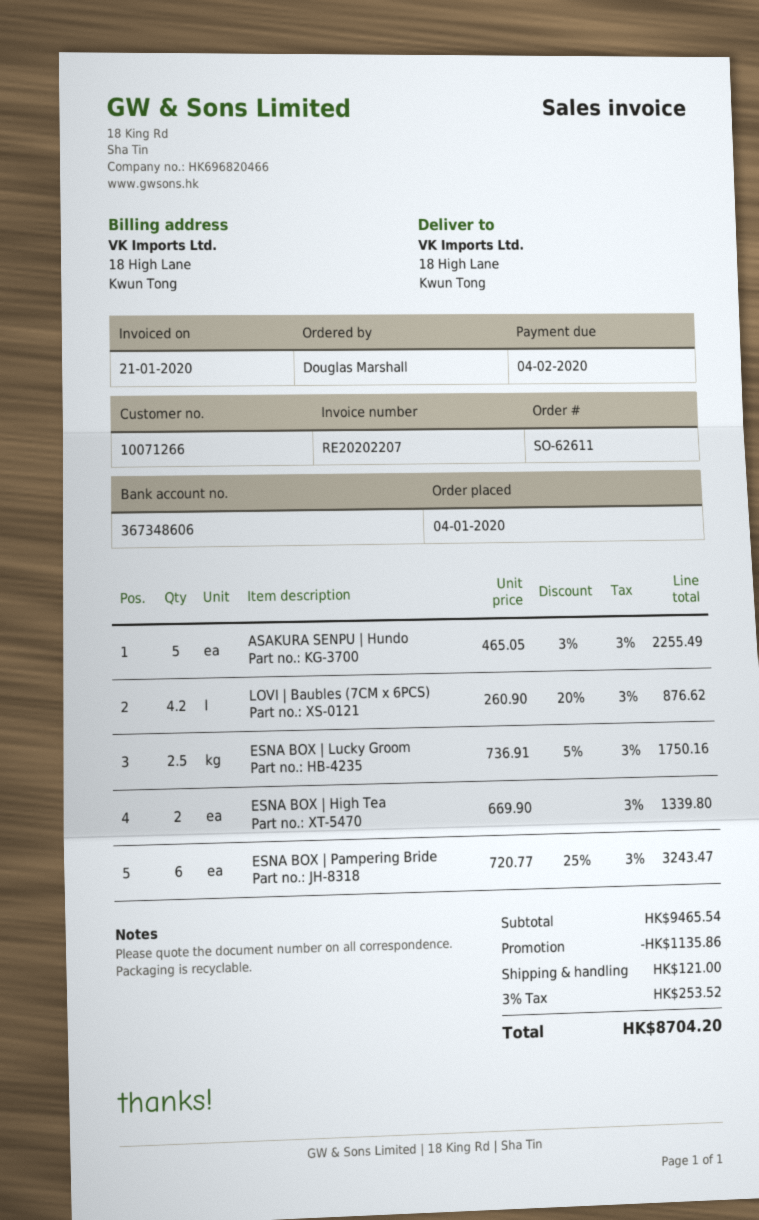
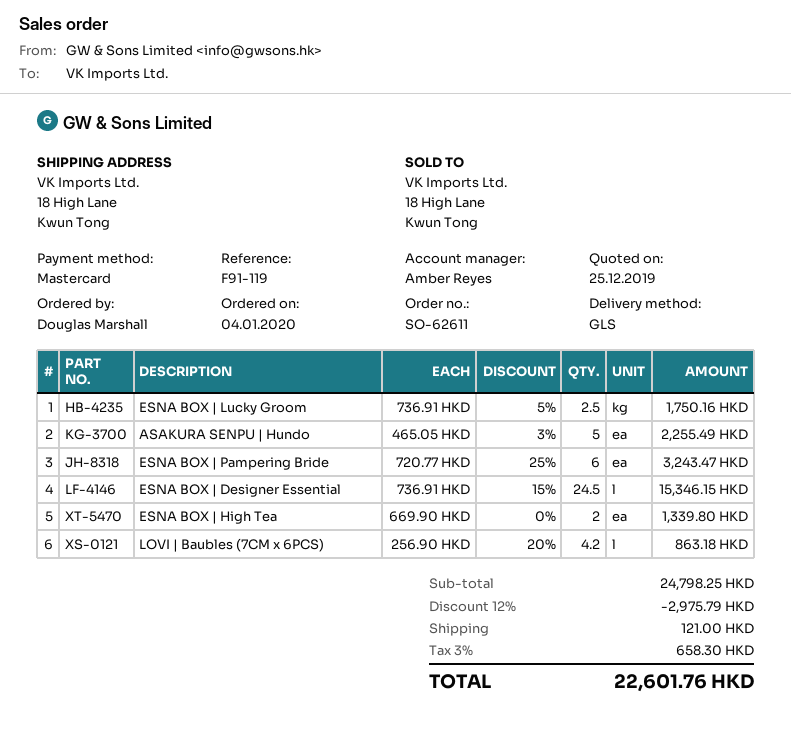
LOVI | Baubles (7CM x 6PCS): 4.2 x 260.90 - 20% = 876.62 -> 4.2 x 256.90 - 20% = 863.18
ESNA BOX | Designer Essential: none -> 24.5 x 736.91 - 15% = 15346.15
subtotal: 9465.54 -> 24798.25
discount: 1135.86 -> 2975.79
tax: 3% = 253.52 -> 3% = 658.30
total: 8704.20 -> 22601.76

